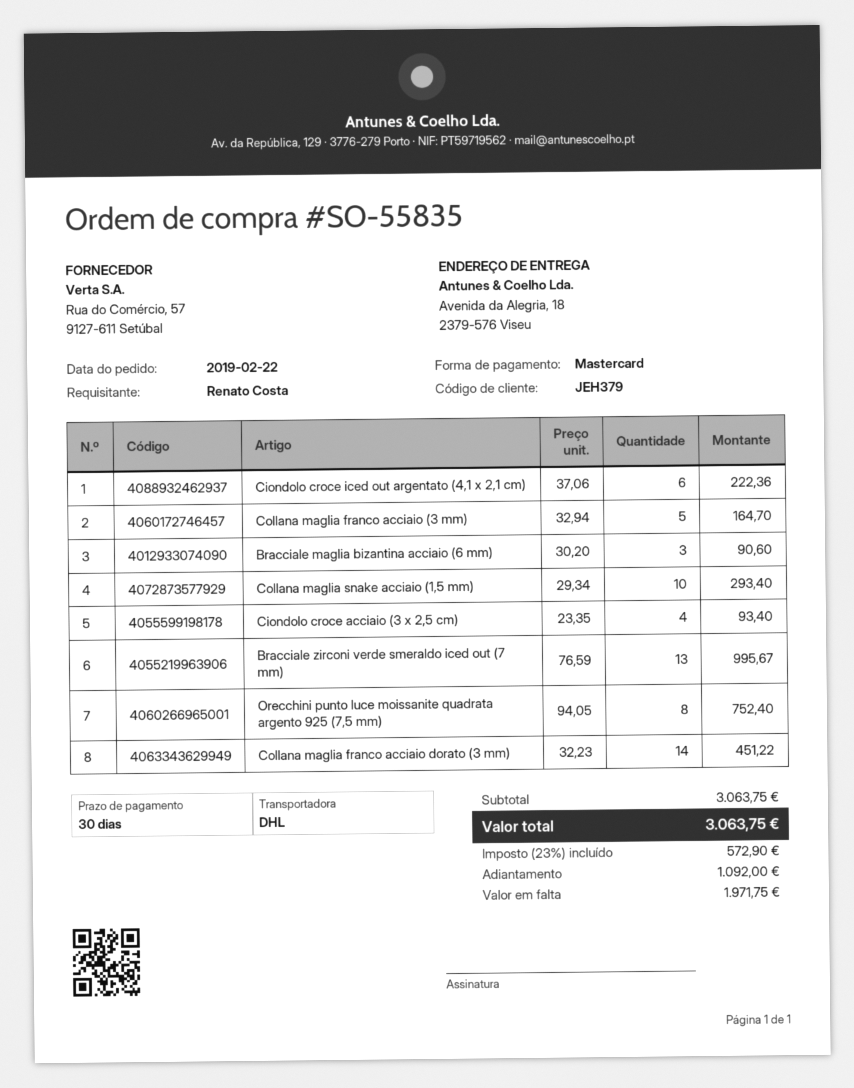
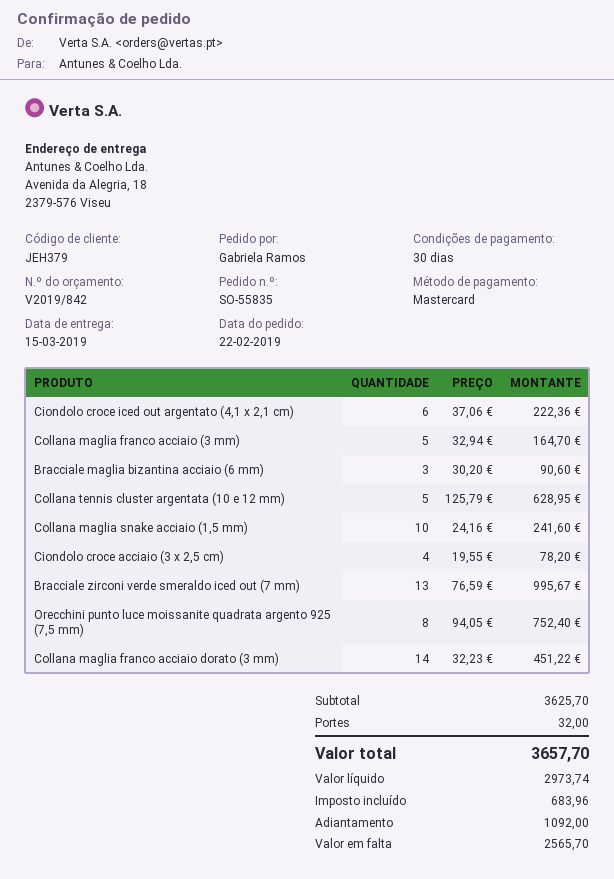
ordered by: Renato Costa -> Gabriela Ramos
Collana maglia snake acciaio (1,5 mm): 10 x 29.34 = 293.40 -> 10 x 24.16 = 241.60
Ciondolo croce acciaio (3 x 2,5 cm): 4 x 23.35 = 93.40 -> 4 x 19.55 = 78.20
Collana tennis cluster argentata (10 e 12 mm): none -> 5 x 125.79 = 628.95
subtotal: 3063.75 -> 3625.70
shipping: none -> 32.00
tax: 572.90 -> 683.96
total: 3063.75 -> 3657.70
balance: 1971.75 -> 2565.70

